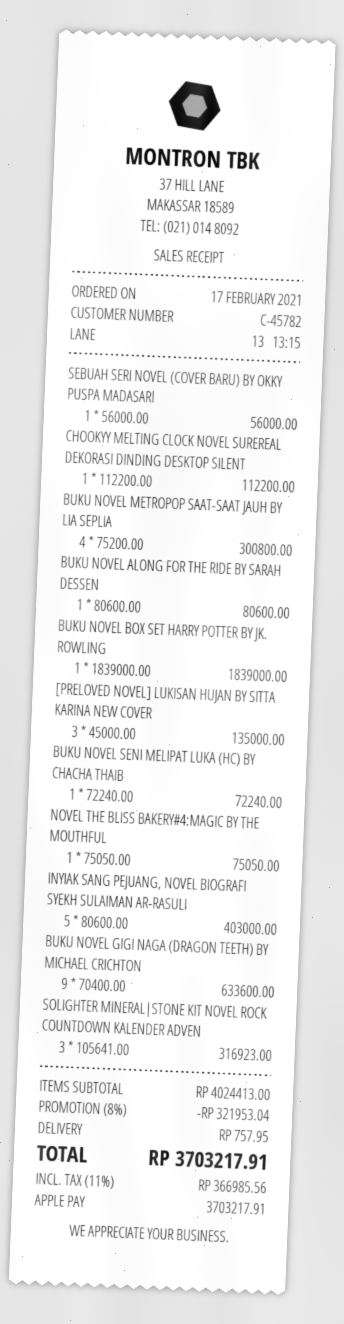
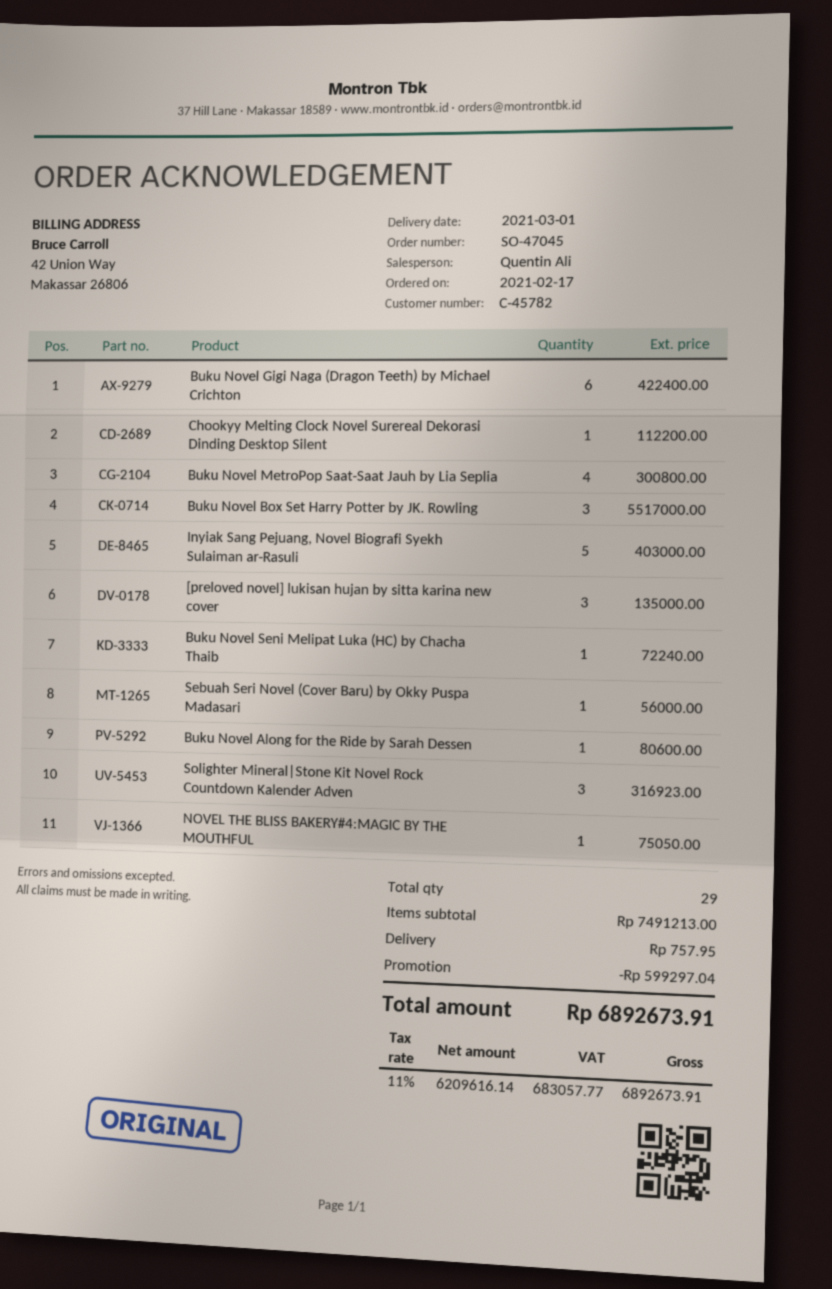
BUKU NOVEL BOX SET HARRY POTTER BY JK. ROWLING: 1 for 1839000.00 -> 3 for 5517000.00
BUKU NOVEL GIGI NAGA (DRAGON TEETH) BY MICHAEL CRICHTON: 9 for 633600.00 -> 6 for 422400.00
subtotal: 4024413.00 -> 7491213.00
discount: 321953.04 -> 599297.04
tax: 11% = 366985.56 -> 11% = 683057.77
total: 3703217.91 -> 6892673.91

